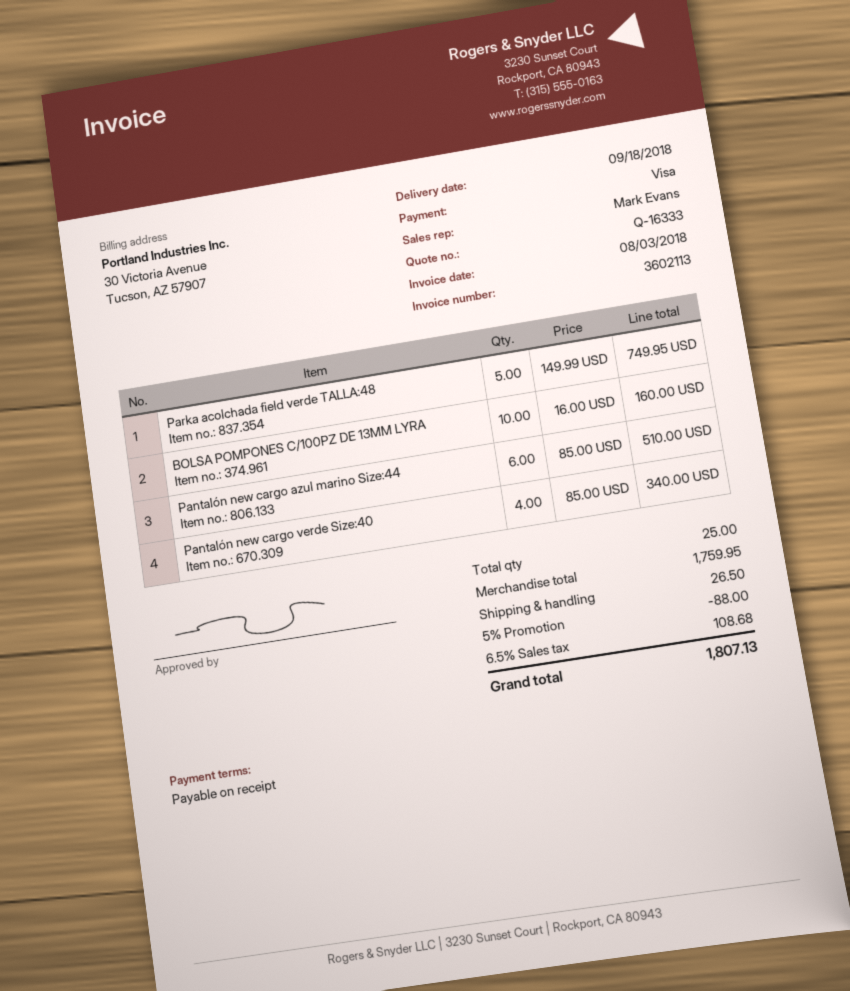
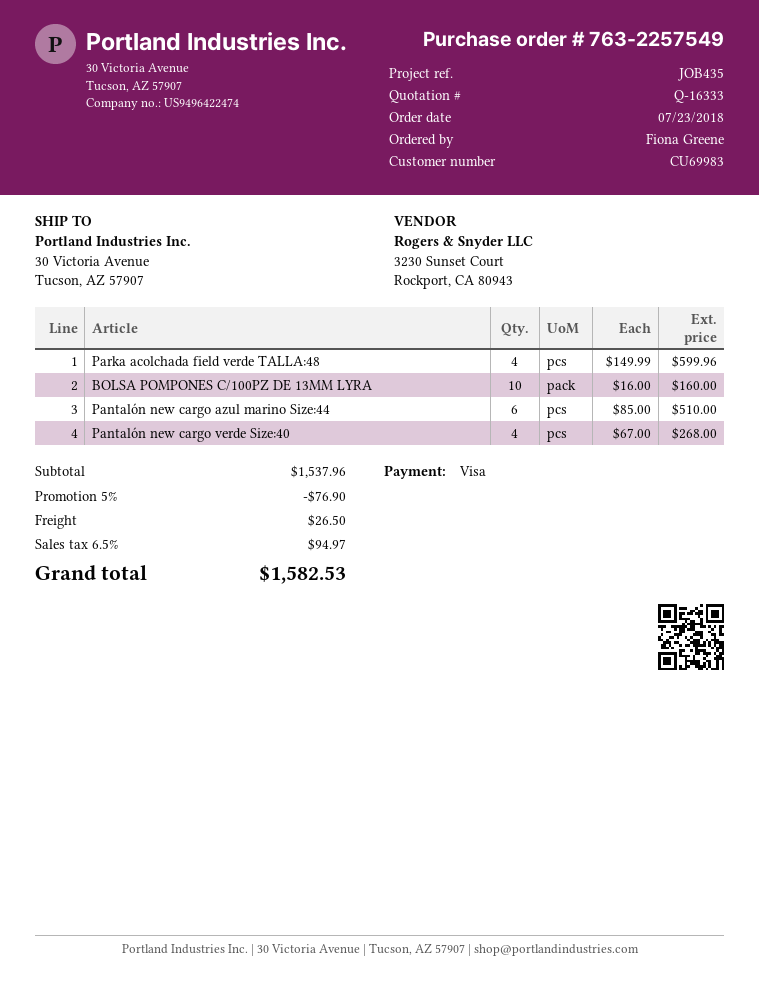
Parka acolchada field verde TALLA:48: 5 x 149.99 = 749.95 -> 4 x 149.99 = 599.96
Pantalón new cargo verde Size:40: 4 x 85.00 = 340.00 -> 4 x 67.00 = 268.00
subtotal: 1759.95 -> 1537.96
discount: 5% = 88.00 -> 5% = 76.90
tax: 6.5% = 108.68 -> 6.5% = 94.97
total: 1807.13 -> 1582.53

